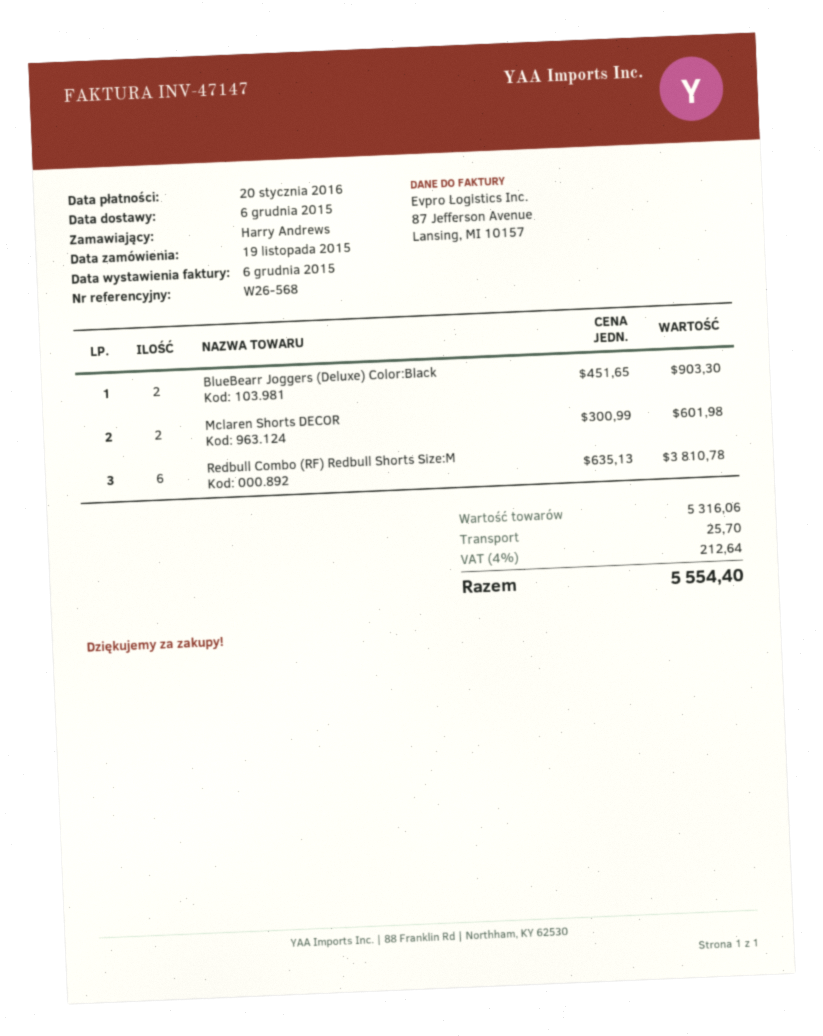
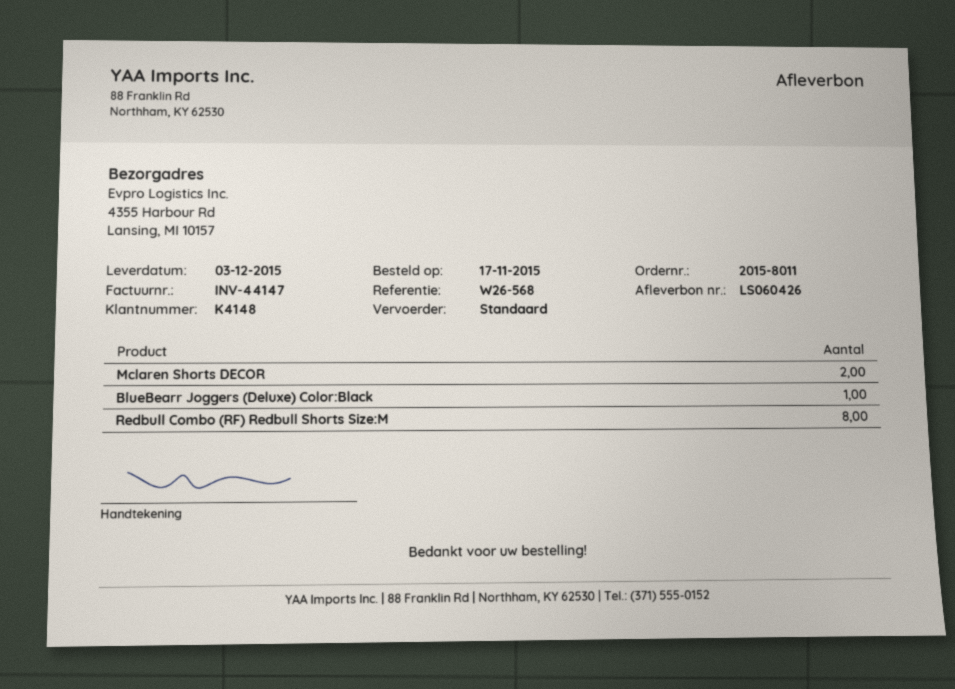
order date: 2015-11-19 -> 2015-11-17
delivery date: 2015-12-06 -> 2015-12-03
invoice number: INV-47147 -> INV-44147
BlueBearr Joggers (Deluxe) Color:Black: 2 -> 1
Redbull Combo (RF) Redbull Shorts Size:M: 6 -> 8

